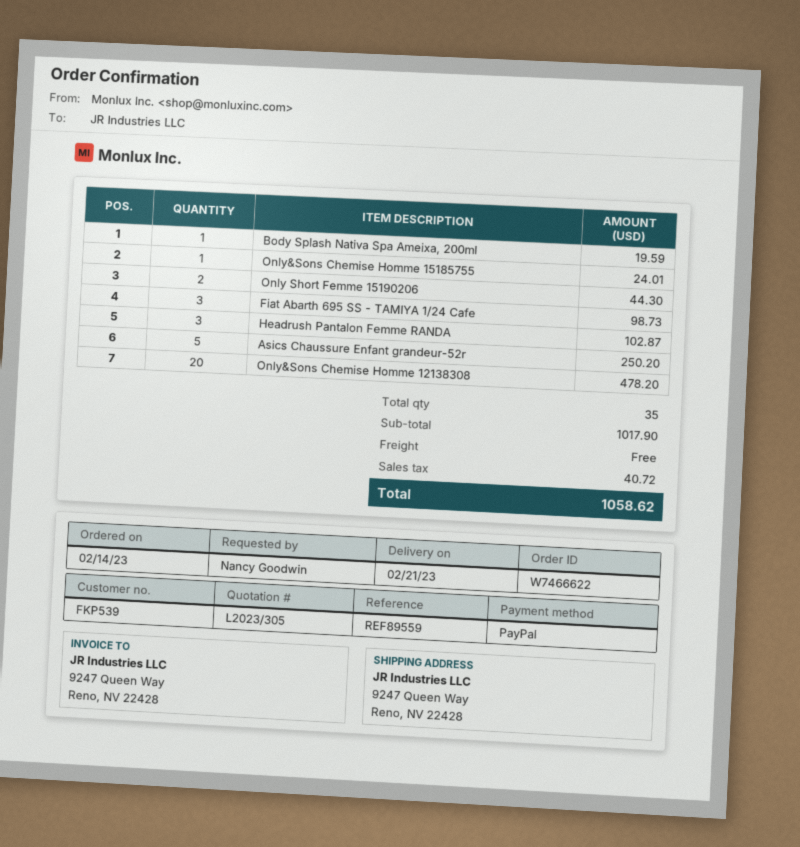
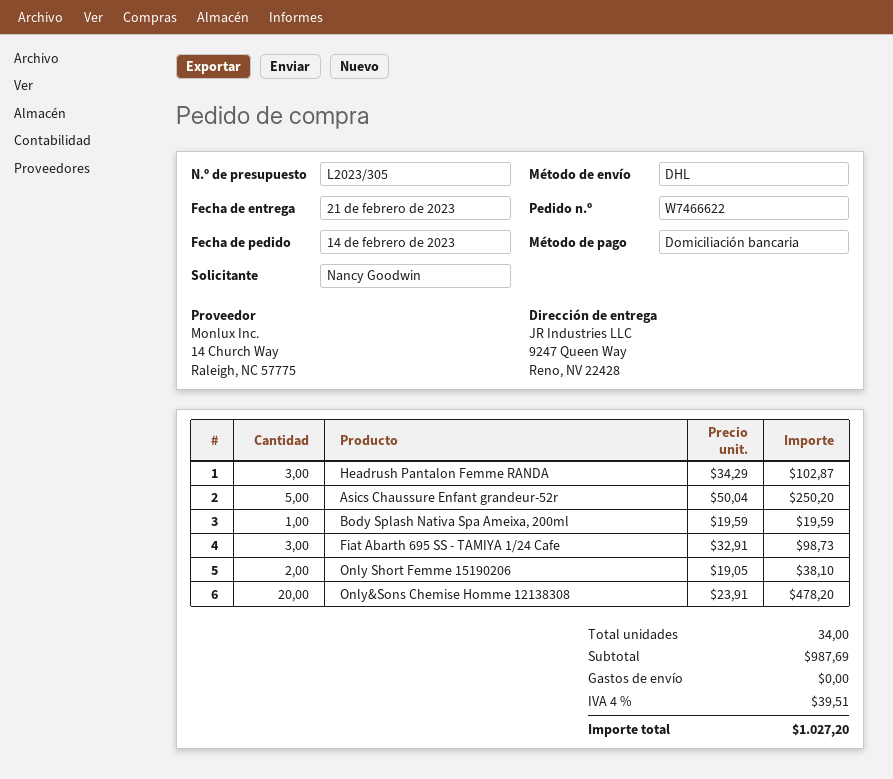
payment method: PayPal -> direct debit
Only&Sons Chemise Homme 15185755: 1 for 24.01 -> none
Only Short Femme 15190206: 2 for 44.30 -> 2 for 38.10
total quantity: 35 -> 34
subtotal: 1017.90 -> 987.69
tax: 40.72 -> 39.51
total: 1058.62 -> 1027.20

